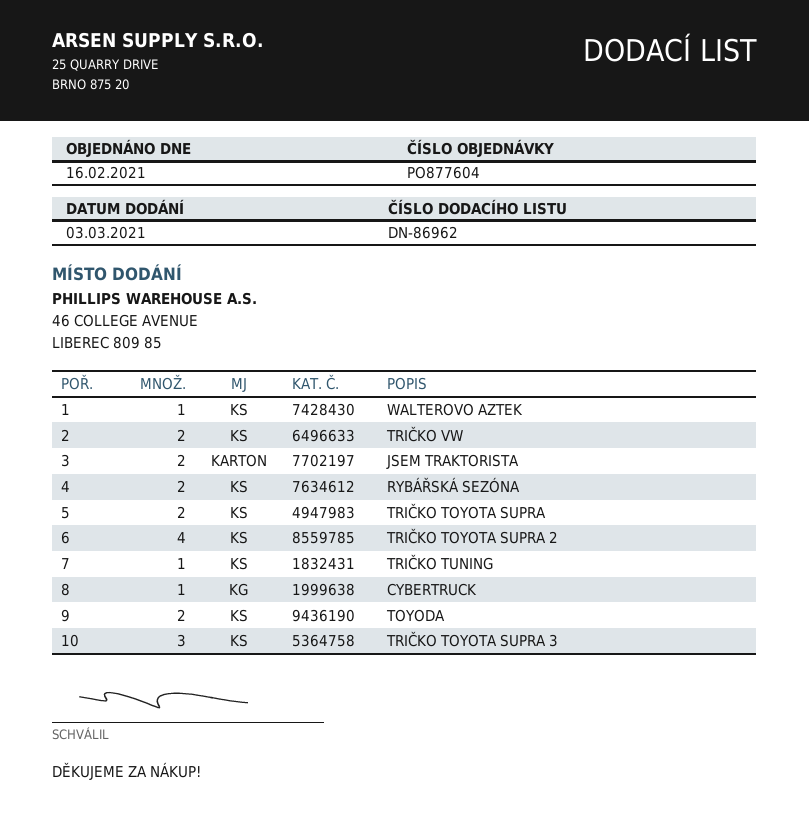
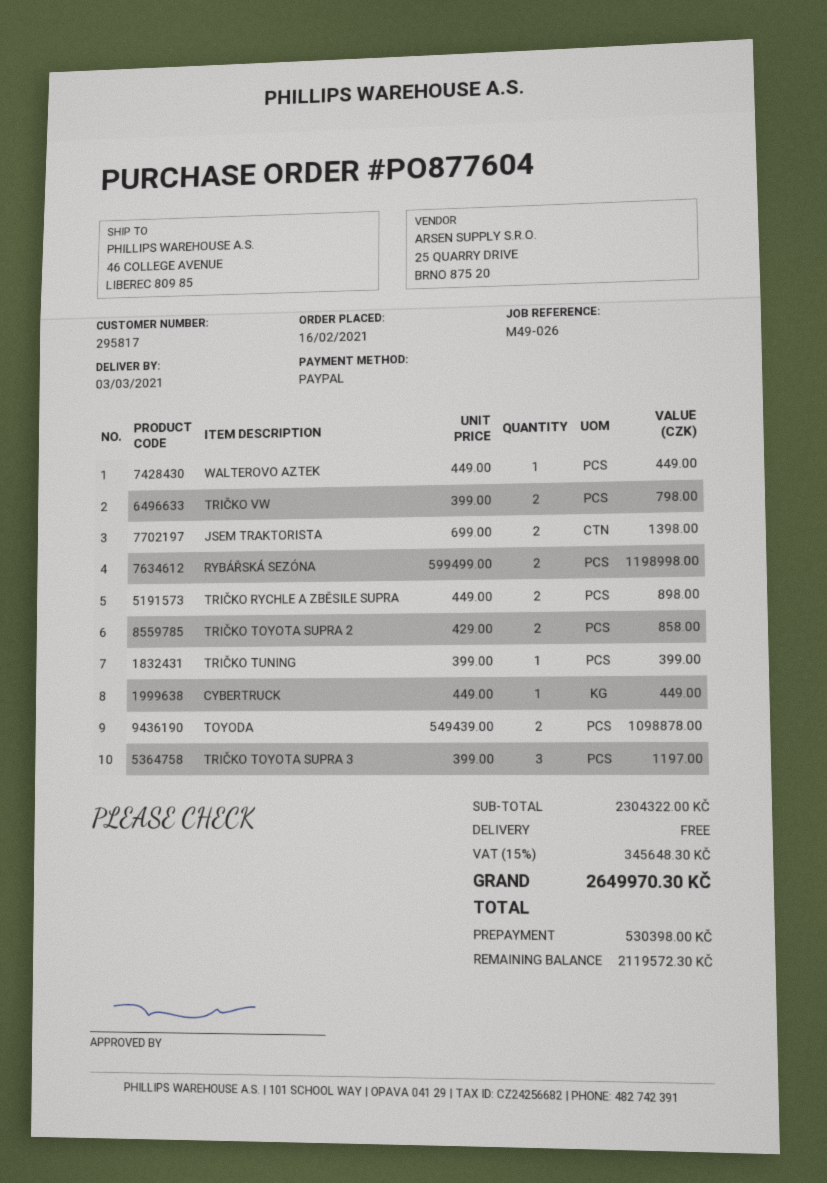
TRIČKO TOYOTA SUPRA: 2 -> none
TRIČKO TOYOTA SUPRA 2: 4 -> 2
TRIČKO RYCHLE A ZBĚSILE SUPRA: none -> 2

